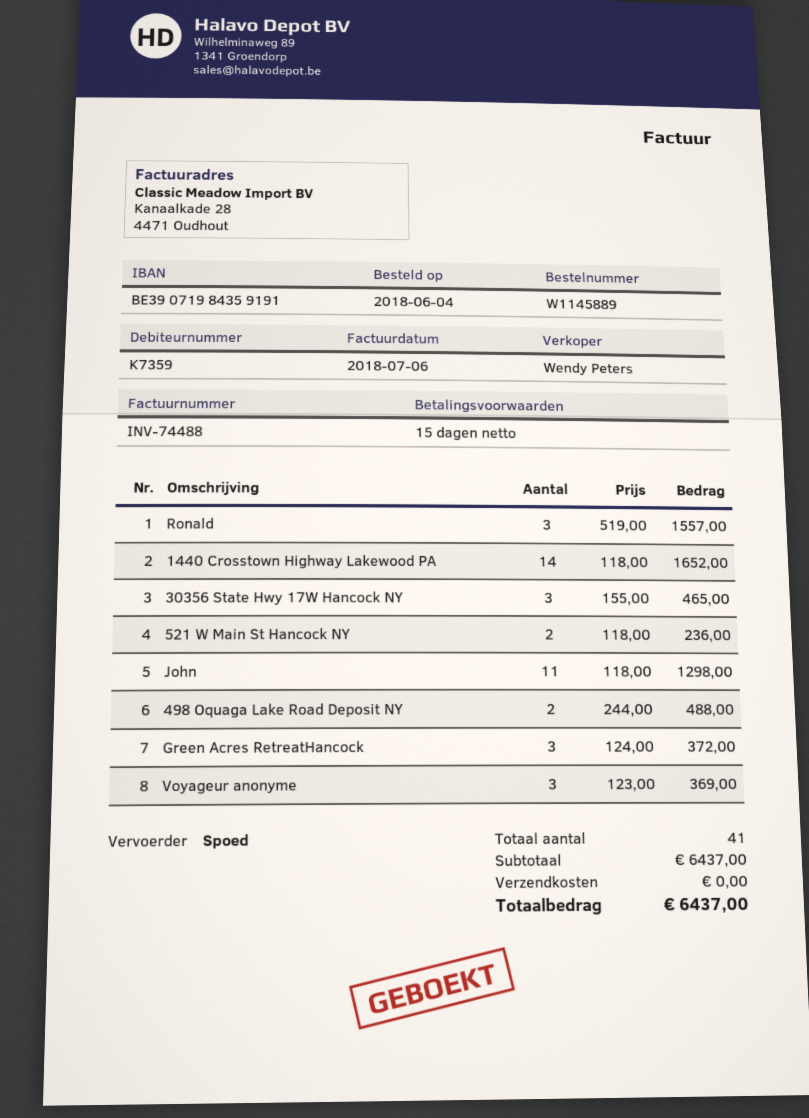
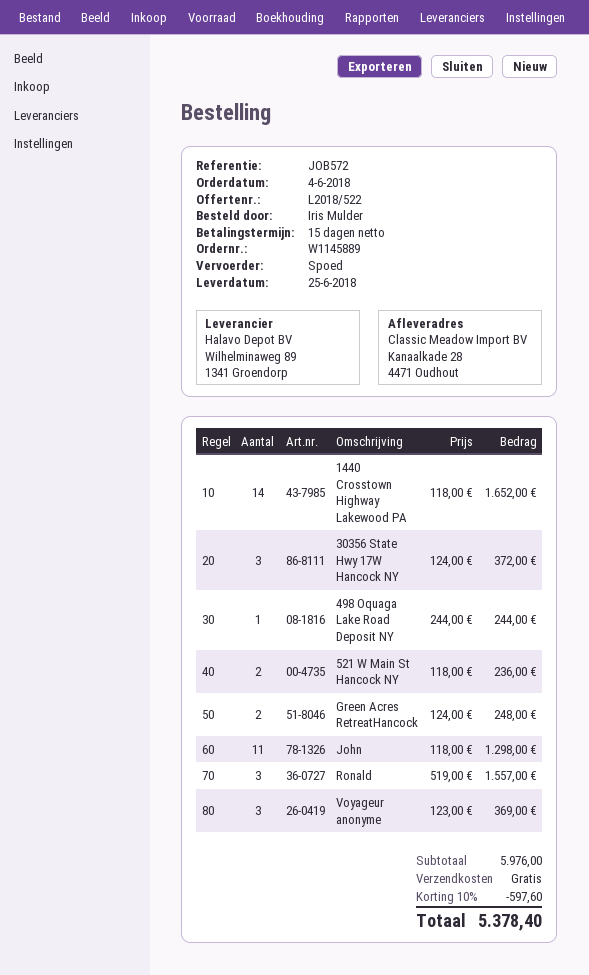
30356 State Hwy 17W Hancock NY: 3 x 155.00 = 465.00 -> 3 x 124.00 = 372.00
498 Oquaga Lake Road Deposit NY: 2 x 244.00 = 488.00 -> 1 x 244.00 = 244.00
Green Acres RetreatHancock: 3 x 124.00 = 372.00 -> 2 x 124.00 = 248.00
subtotal: 6437.00 -> 5976.00
discount: none -> 10% = 597.60
total: 6437.00 -> 5378.40

